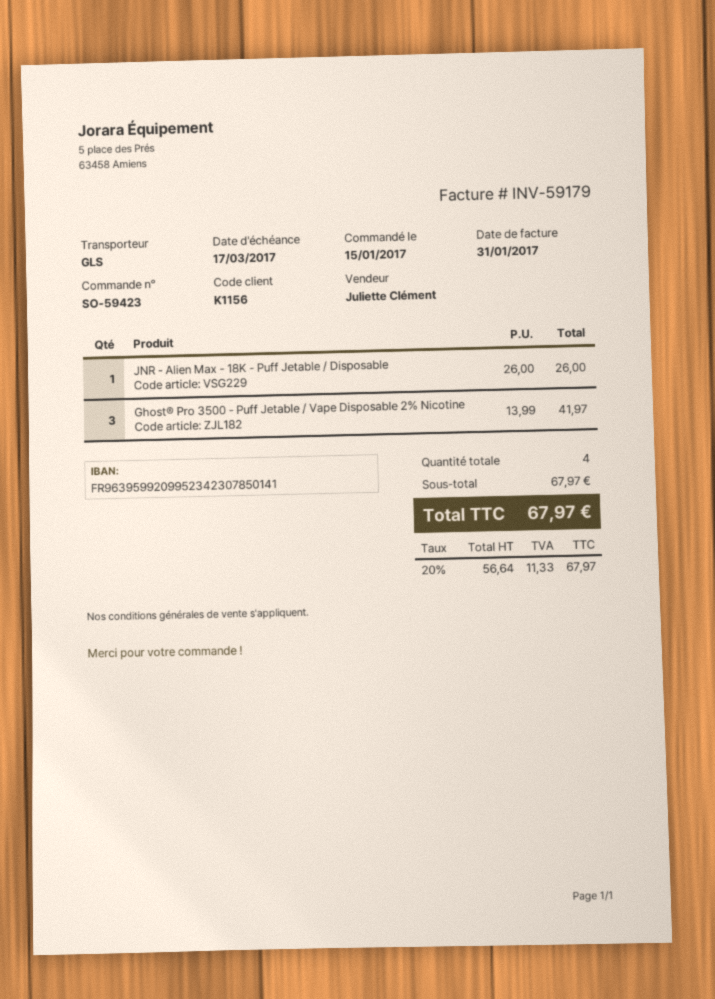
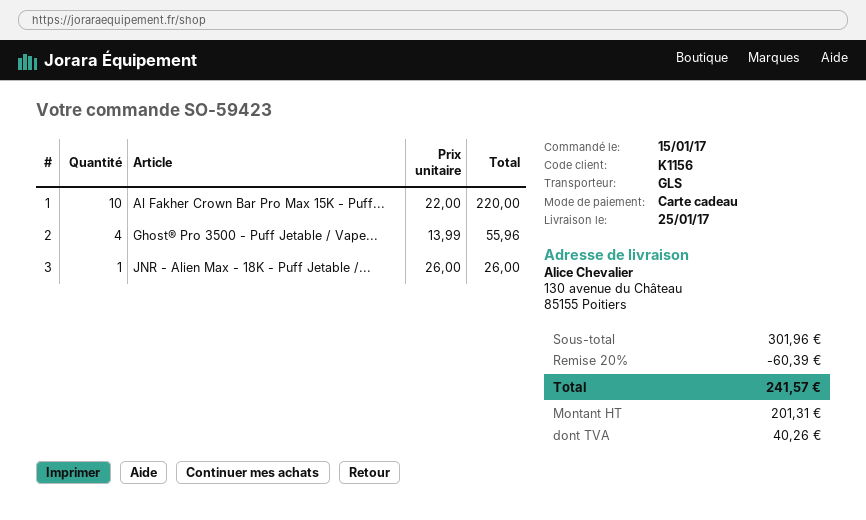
Ghost® Pro 3500 - Puff Jetable / Vape Disposable 2% Nicotine: 3 x 13.99 = 41.97 -> 4 x 13.99 = 55.96
Al Fakher Crown Bar Pro Max 15K - Puff...: none -> 10 x 22.00 = 220.00
subtotal: 67.97 -> 301.96
discount: none -> 20% = 60.39
net: 56.64 -> 201.31
tax: 11.33 -> 40.26
total: 67.97 -> 241.57

